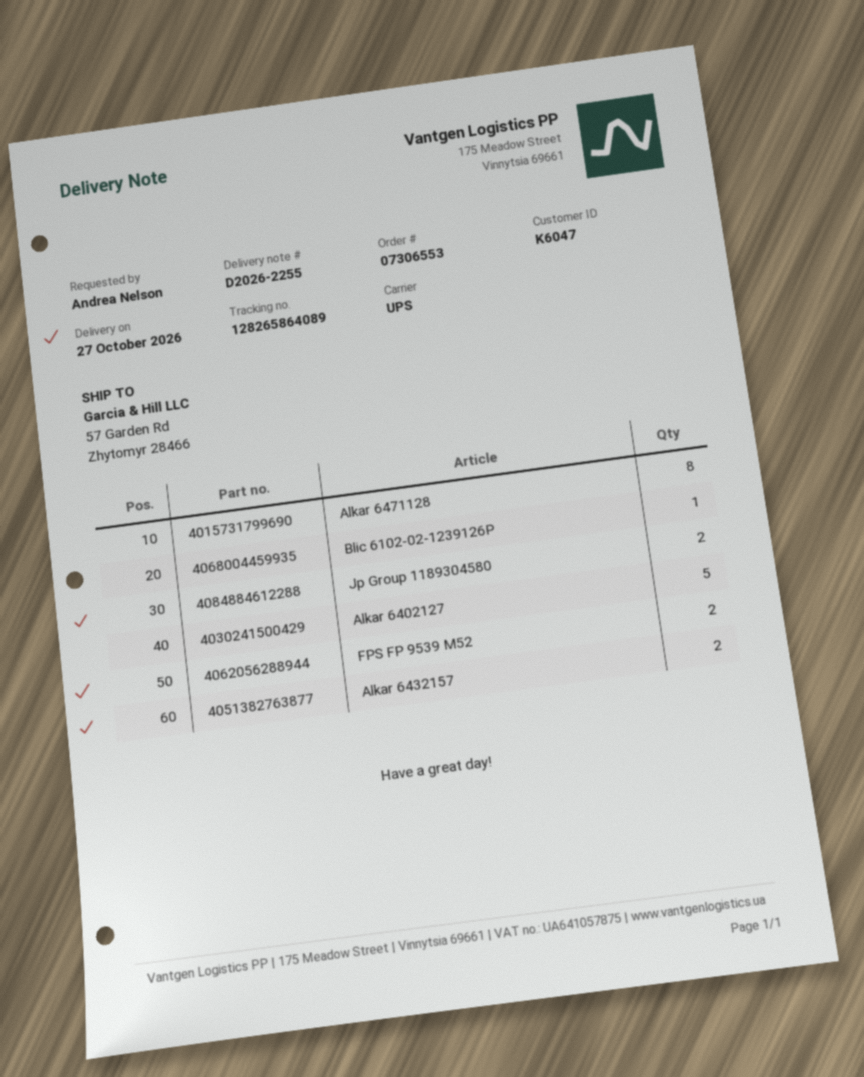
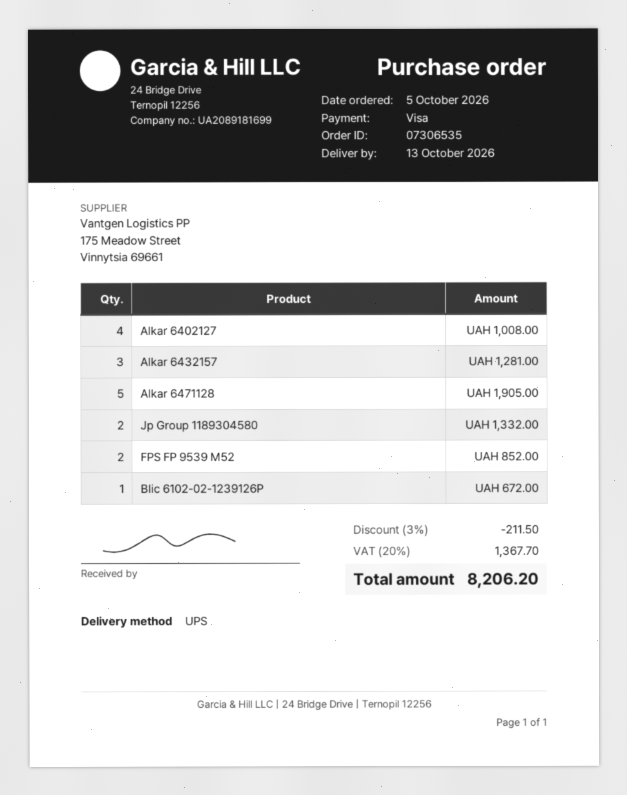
order number: 07306553 -> 07306535
delivery date: 2026-10-27 -> 2026-10-13
Alkar 6471128: 8 -> 5
Alkar 6402127: 5 -> 4
Alkar 6432157: 2 -> 3

